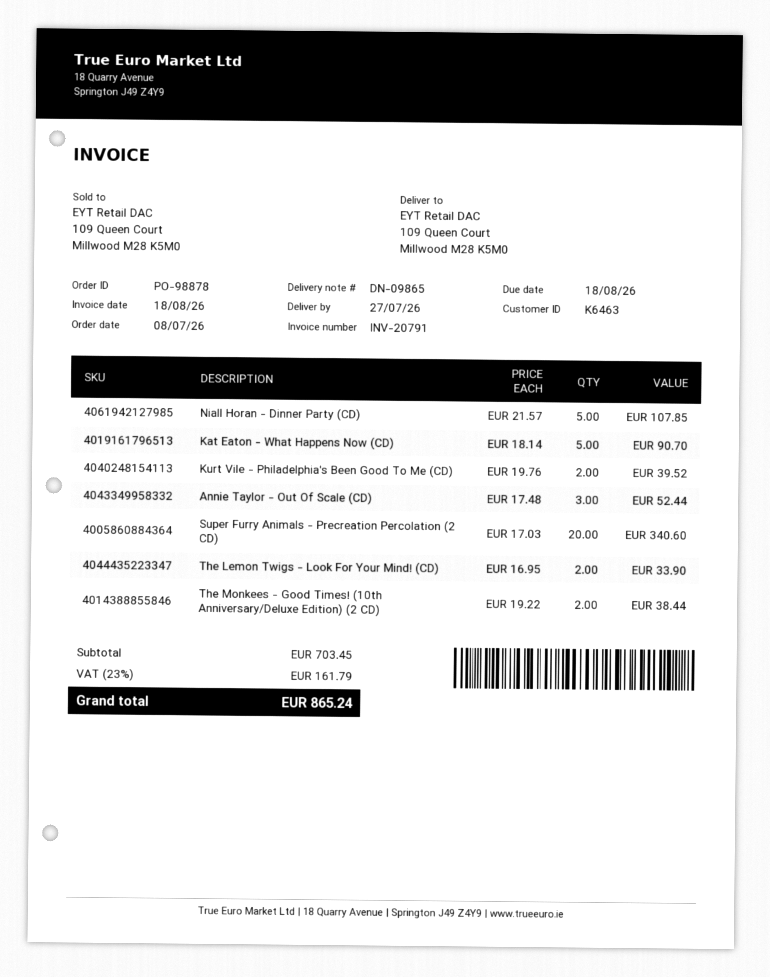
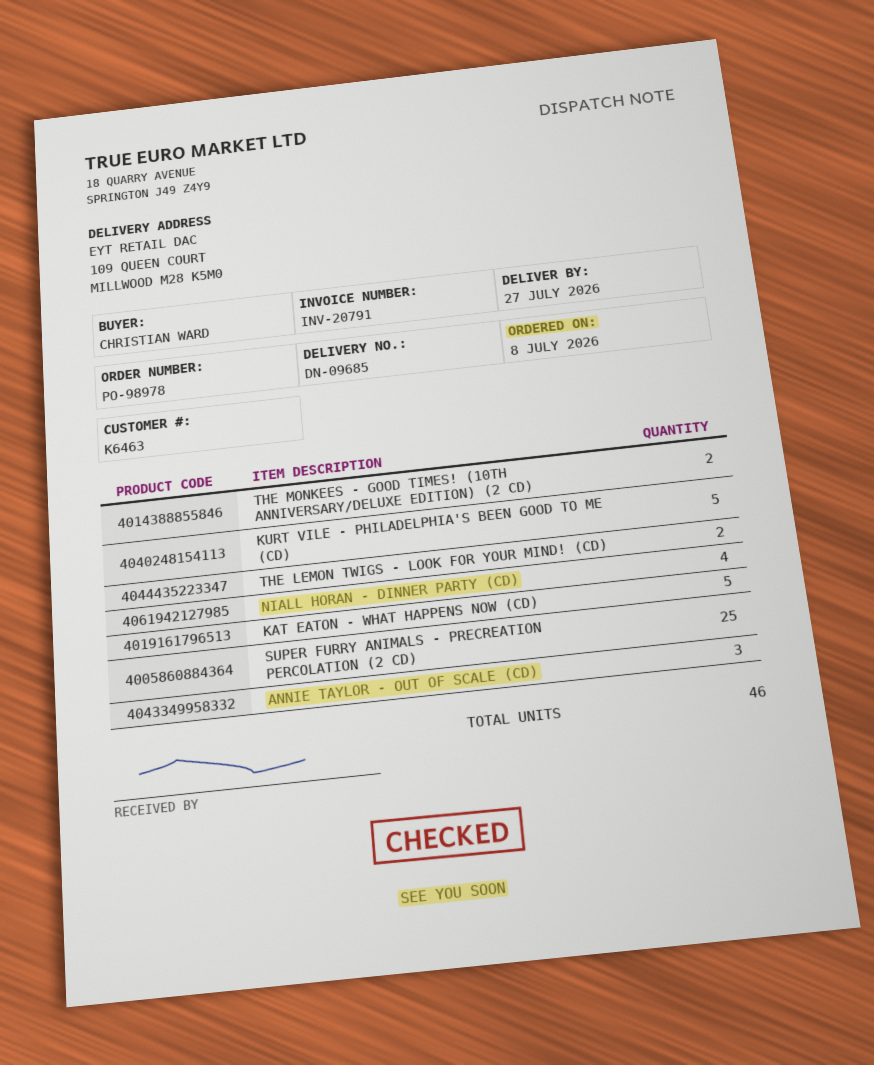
order number: PO-98878 -> PO-98978
delivery note number: DN-09865 -> DN-09685
Niall Horan - Dinner Party (CD): 5 -> 4
Kurt Vile - Philadelphia's Been Good To Me (CD): 2 -> 5
Super Furry Animals - Precreation Percolation (2 CD): 20 -> 25

